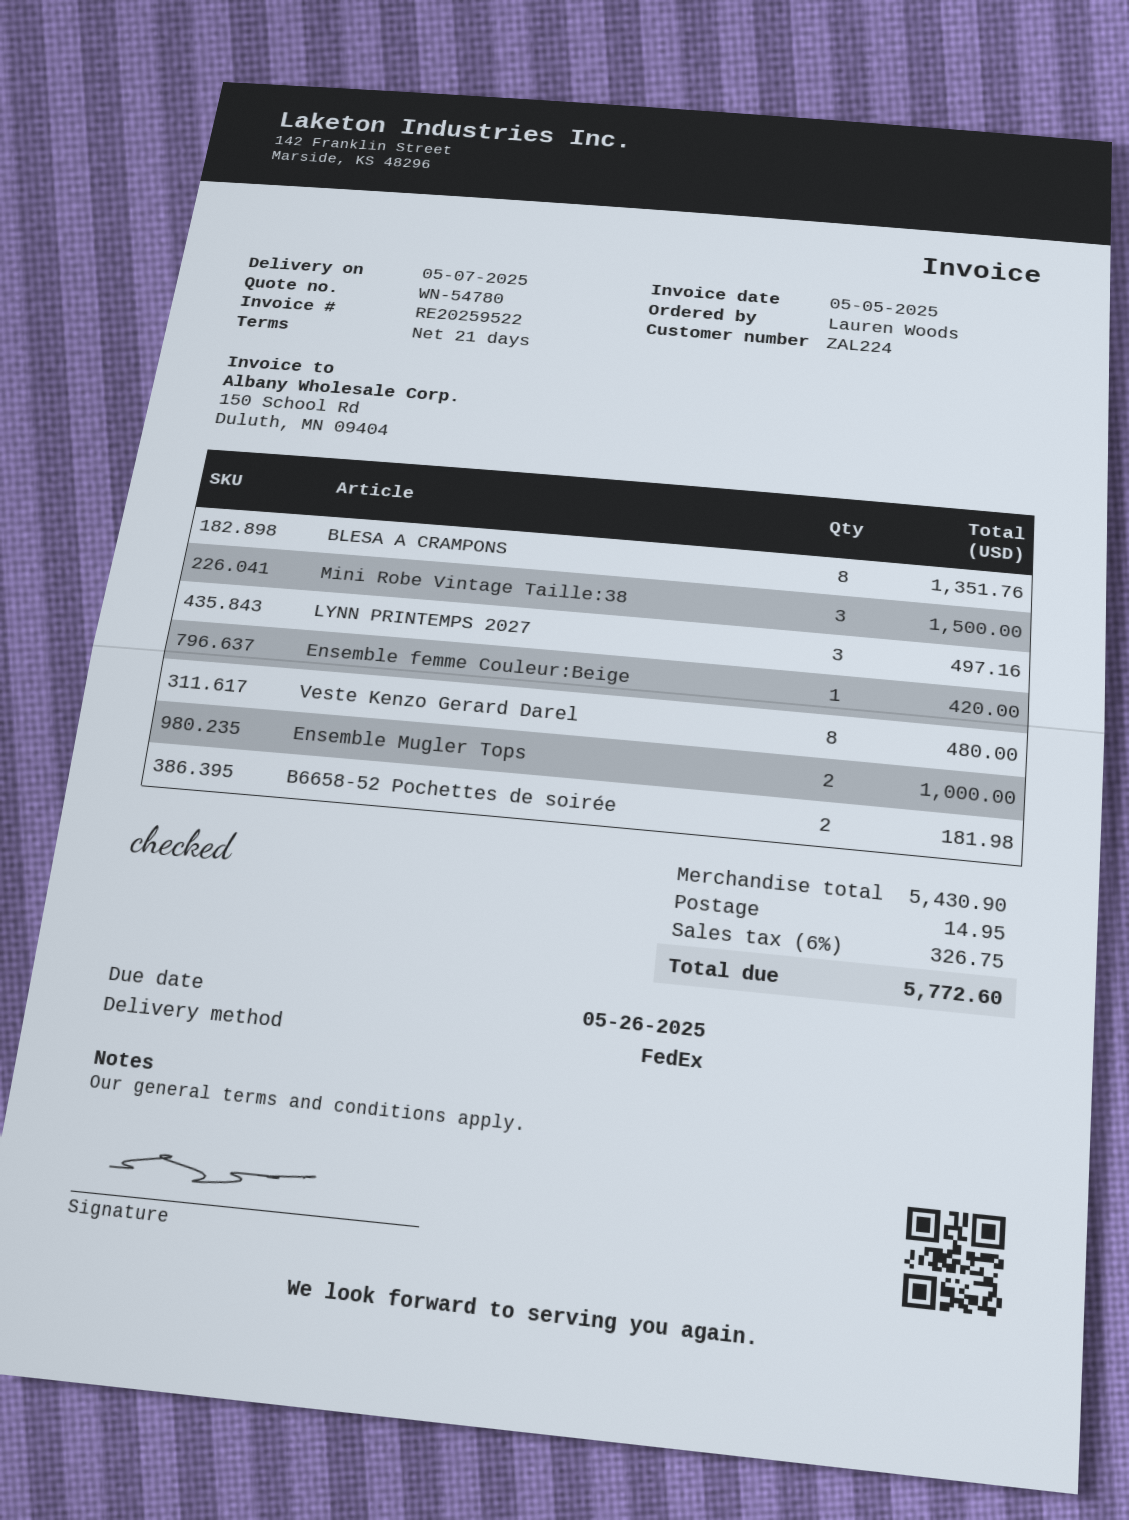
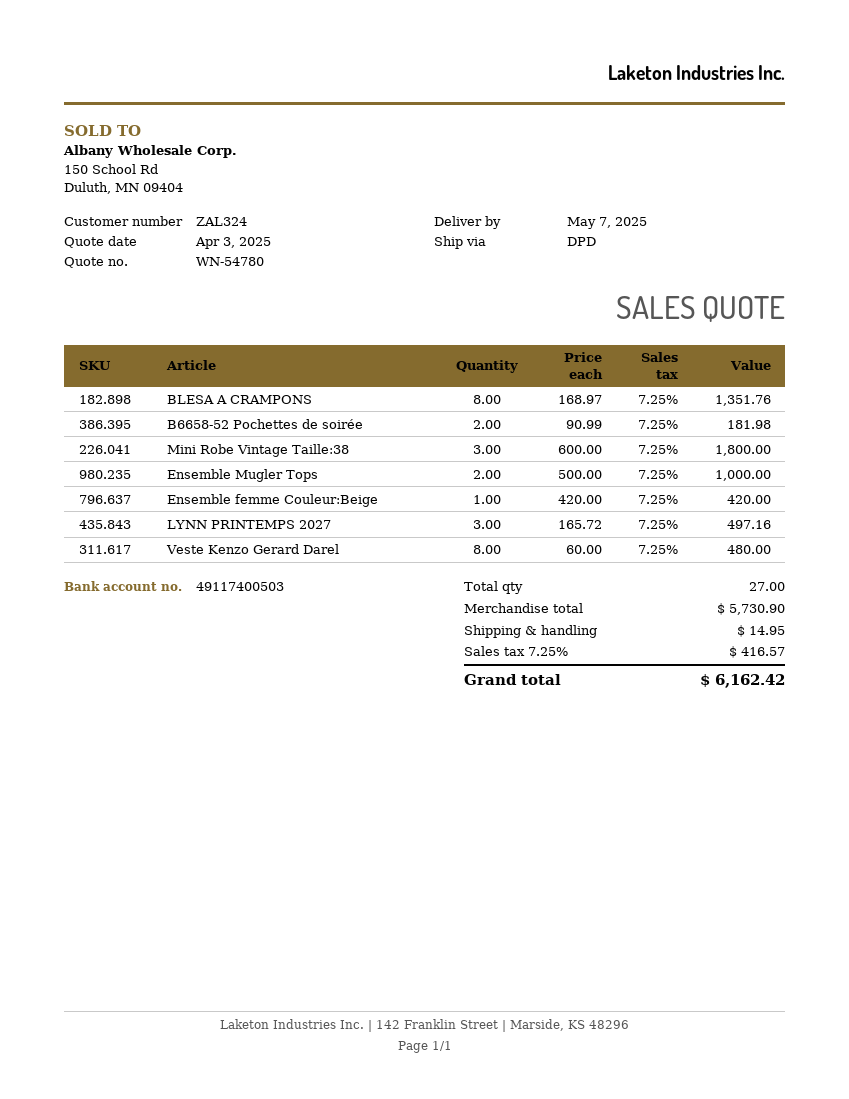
customer number: ZAL224 -> ZAL324
shipping method: FedEx -> DPD
Mini Robe Vintage Taille:38: 3 for 1500.00 -> 3 for 1800.00
subtotal: 5430.90 -> 5730.90
tax: 6% = 326.75 -> 7.25% = 416.57
total: 5772.60 -> 6162.42

